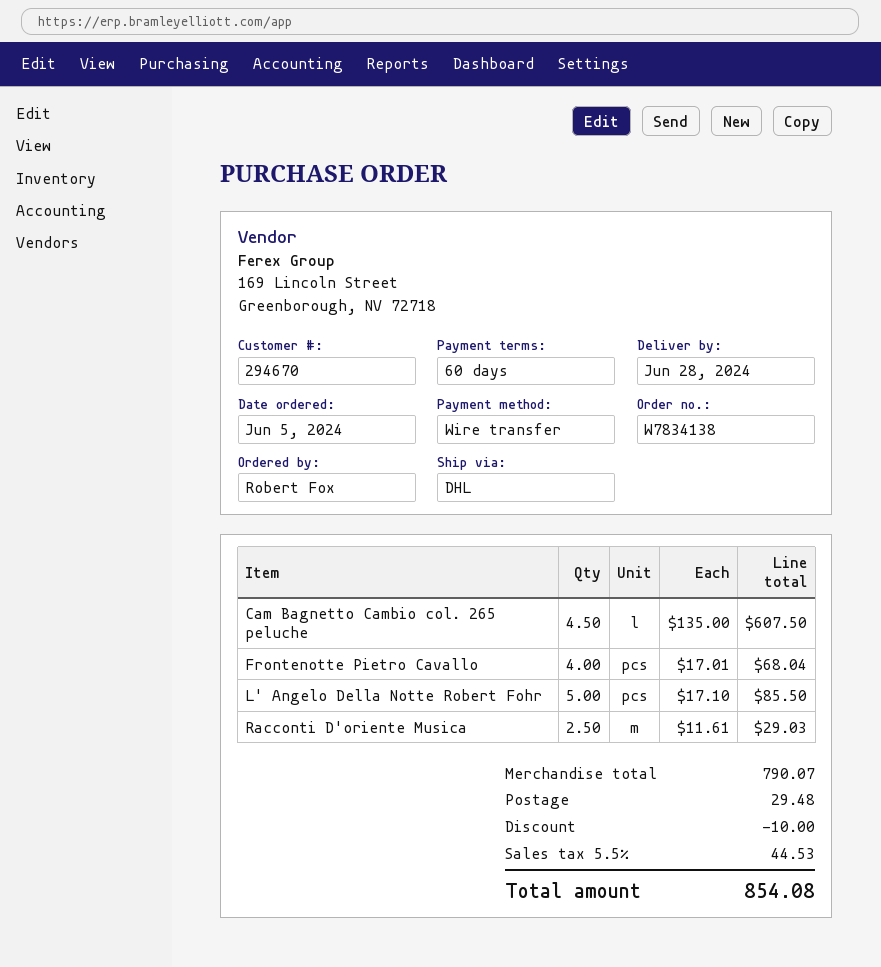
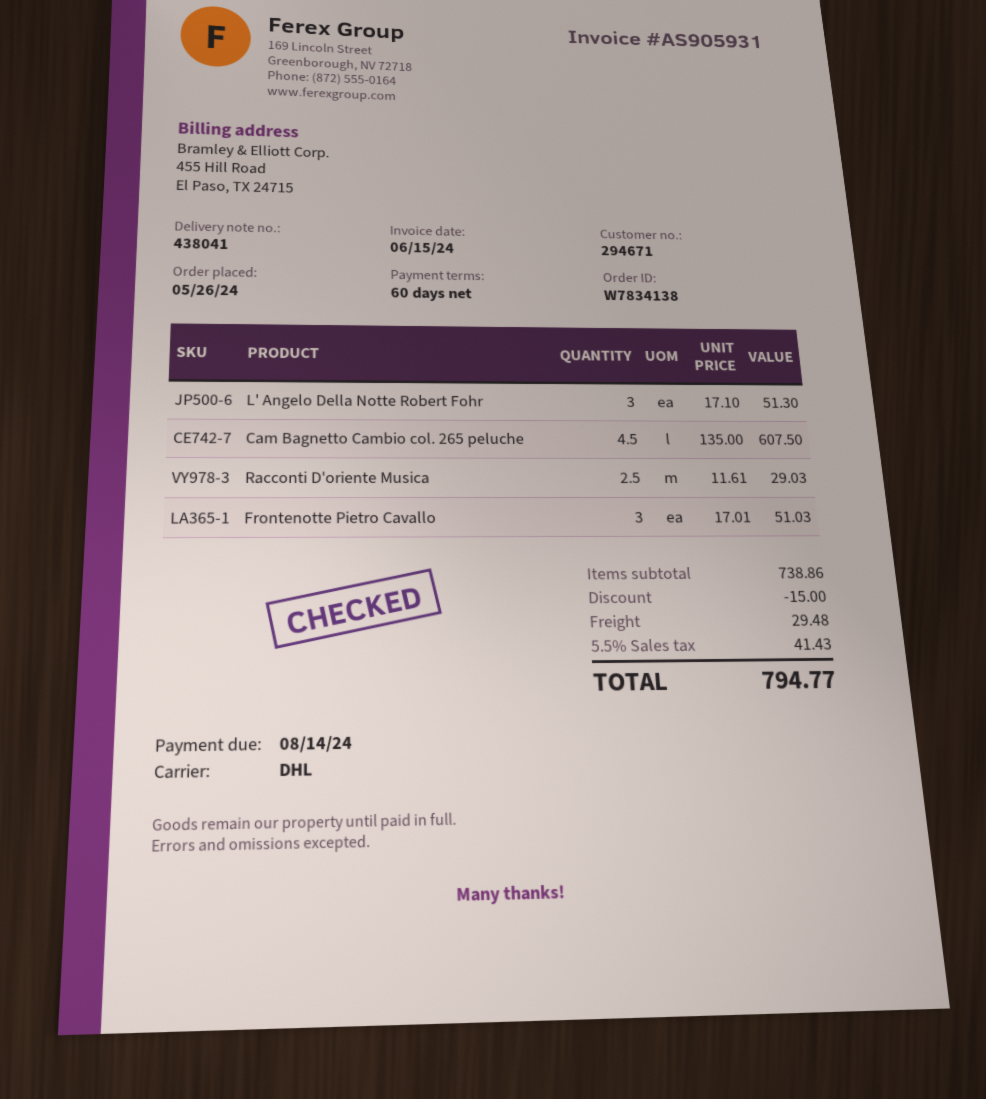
order date: 2024-06-05 -> 2024-05-26
customer number: 294670 -> 294671
Frontenotte Pietro Cavallo: 4 x 17.01 = 68.04 -> 3 x 17.01 = 51.03
L' Angelo Della Notte Robert Fohr: 5 x 17.10 = 85.50 -> 3 x 17.10 = 51.30
subtotal: 790.07 -> 738.86
discount: 10.00 -> 15.00
tax: 5.5% = 44.53 -> 5.5% = 41.43
total: 854.08 -> 794.77

